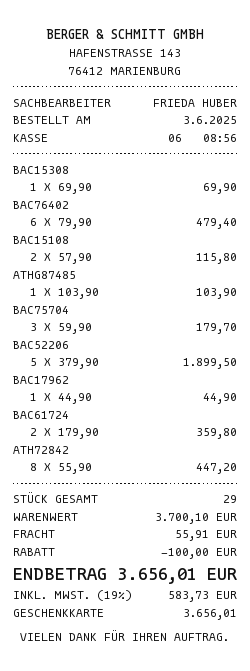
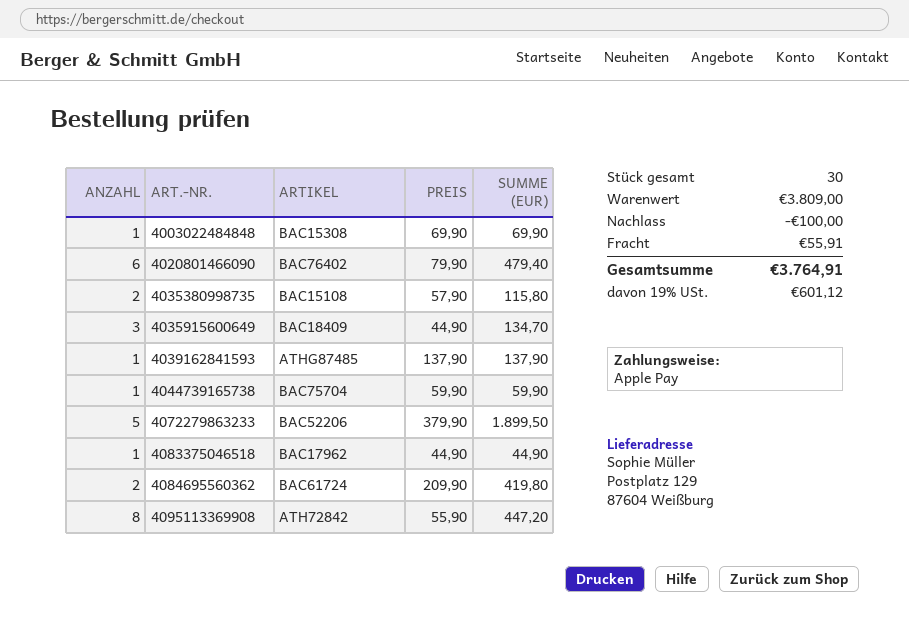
payment method: gift card -> Apple Pay
ATHG87485: 1 x 103.90 = 103.90 -> 1 x 137.90 = 137.90
BAC75704: 3 x 59.90 = 179.70 -> 1 x 59.90 = 59.90
BAC61724: 2 x 179.90 = 359.80 -> 2 x 209.90 = 419.80
BAC18409: none -> 3 x 44.90 = 134.70
total quantity: 29 -> 30
subtotal: 3700.10 -> 3809.00
tax: 19% = 583.73 -> 19% = 601.12
total: 3656.01 -> 3764.91

